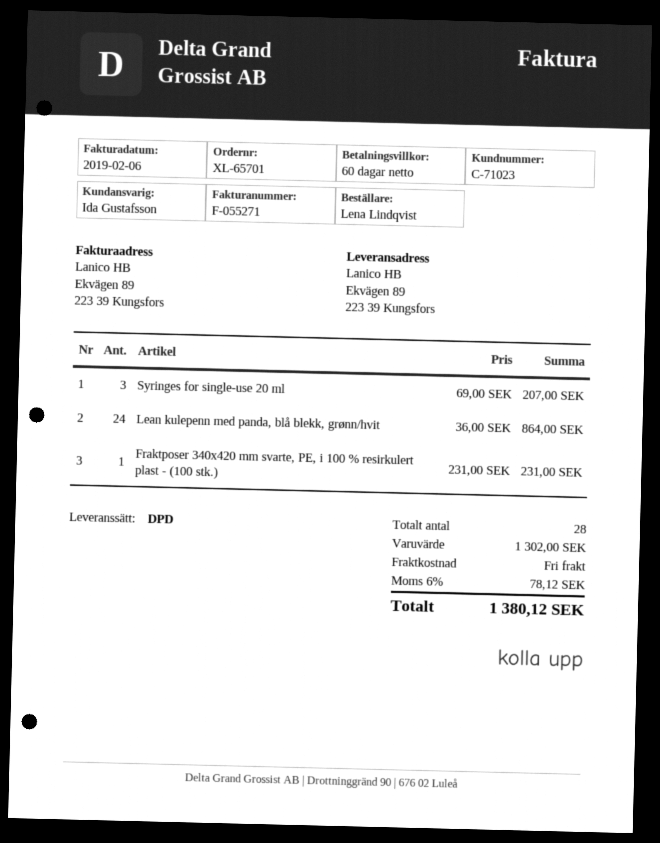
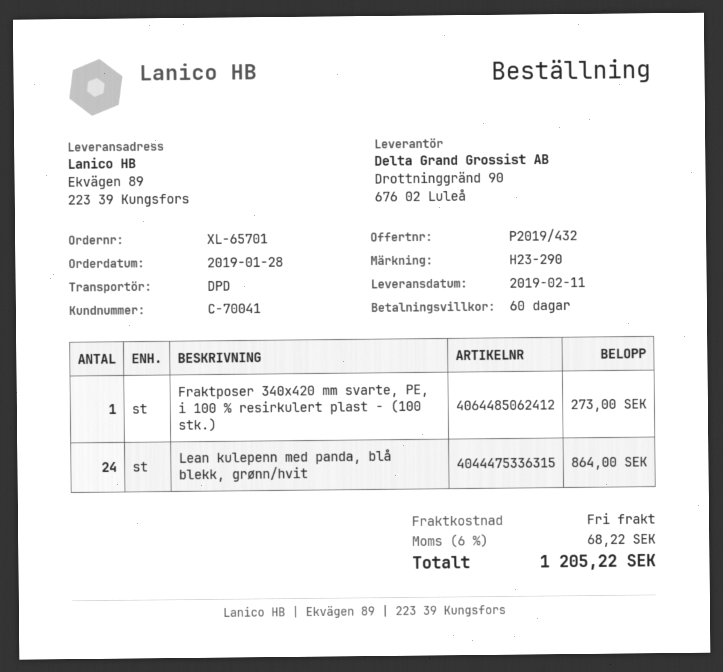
customer number: C-71023 -> C-70041
Syringes for single-use 20 ml: 3 for 207.00 -> none
Fraktposer 340x420 mm svarte, PE, i 100 % resirkulert plast - (100 stk.): 1 for 231.00 -> 1 for 273.00
tax: 6% = 78.12 -> 6% = 68.22
total: 1380.12 -> 1205.22

